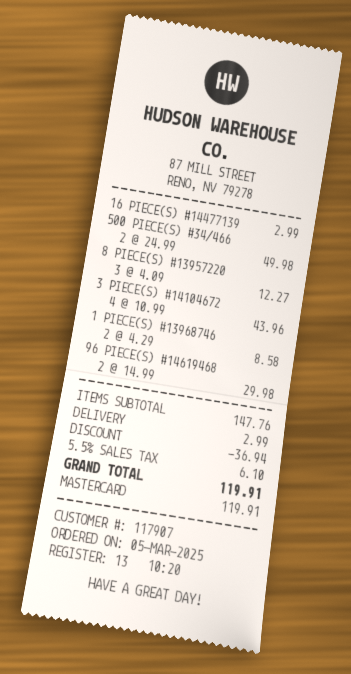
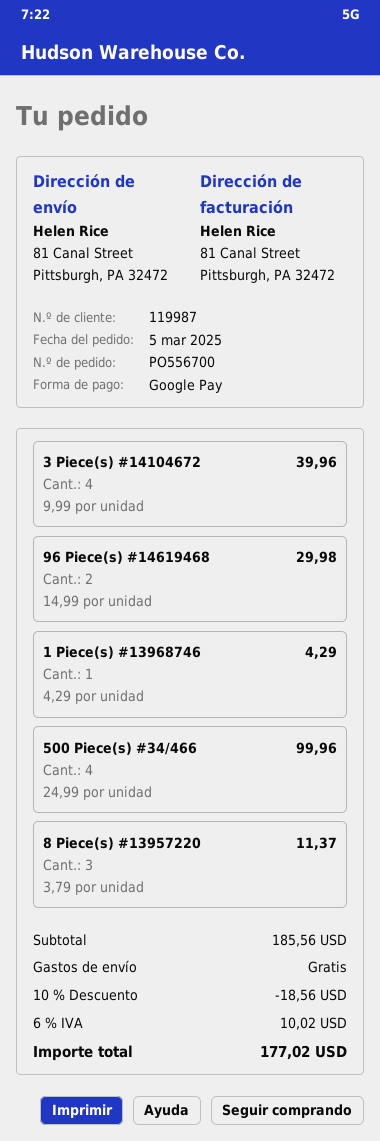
customer number: 117907 -> 119987
payment method: Mastercard -> Google Pay
16 PIECE(S) #14477139: 1 x 2.99 = 2.99 -> none
500 PIECE(S) #34/466: 2 x 24.99 = 49.98 -> 4 x 24.99 = 99.96
8 PIECE(S) #13957220: 3 x 4.09 = 12.27 -> 3 x 3.79 = 11.37
3 PIECE(S) #14104672: 4 x 10.99 = 43.96 -> 4 x 9.99 = 39.96
1 PIECE(S) #13968746: 2 x 4.29 = 8.58 -> 1 x 4.29 = 4.29
subtotal: 147.76 -> 185.56
discount: 36.94 -> 18.56
shipping: 2.99 -> 0.00
tax: 5.5% = 6.10 -> 6% = 10.02
total: 119.91 -> 177.02

